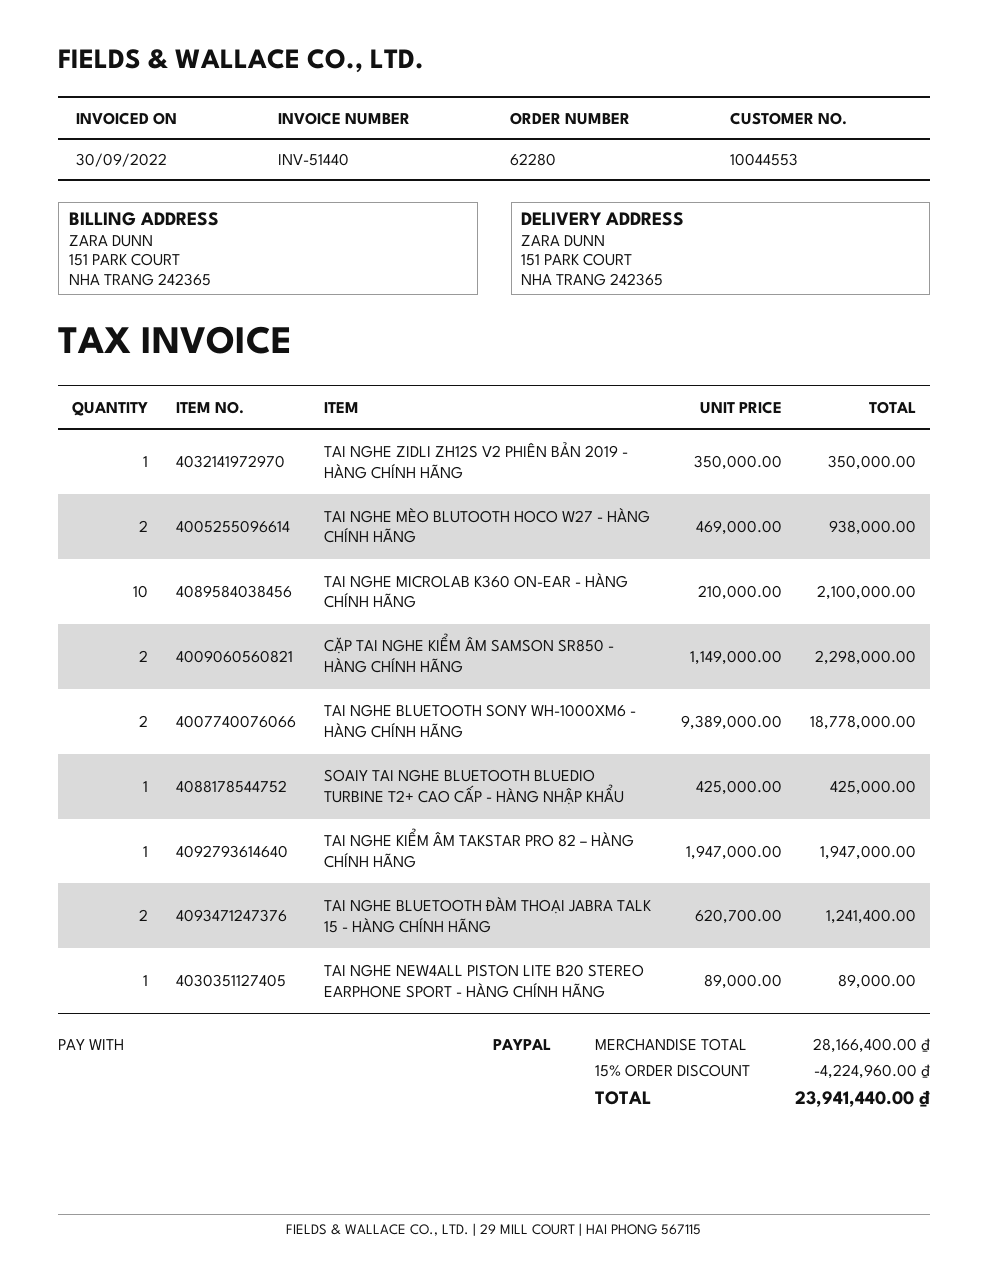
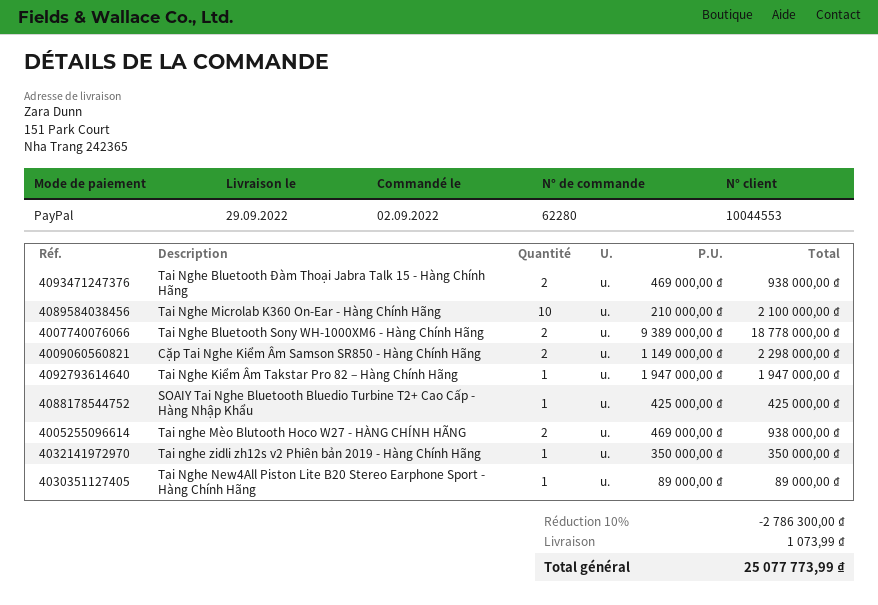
TAI NGHE BLUETOOTH ĐÀM THOẠI JABRA TALK 15 - HÀNG CHÍNH HÃNG: 2 x 620700.00 = 1241400.00 -> 2 x 469000.00 = 938000.00
discount: 15% = 4224960.00 -> 10% = 2786300.00
shipping: none -> 1073.99
total: 23941440.00 -> 25077773.99

